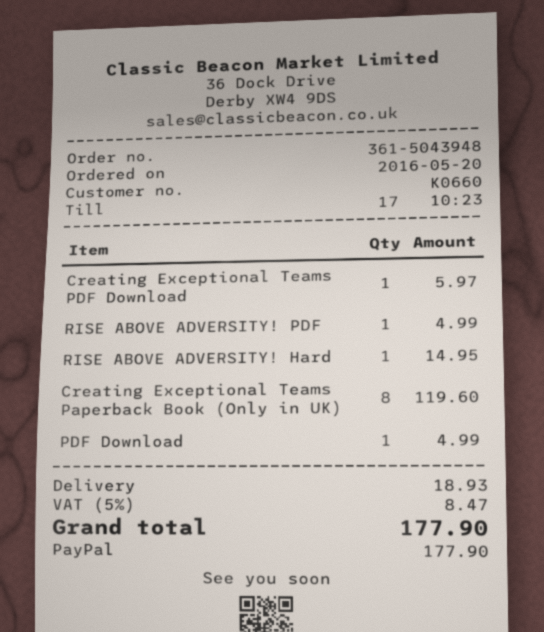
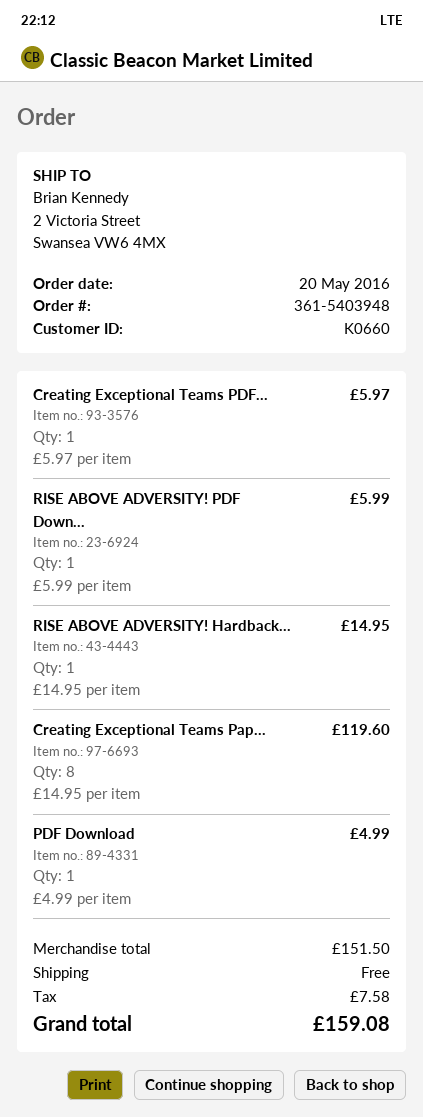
order number: 361-5043948 -> 361-5403948
RISE ABOVE ADVERSITY! PDF: 1 for 4.99 -> 1 for 5.99
shipping: 18.93 -> 0.00
tax: 8.47 -> 7.58
total: 177.90 -> 159.08

